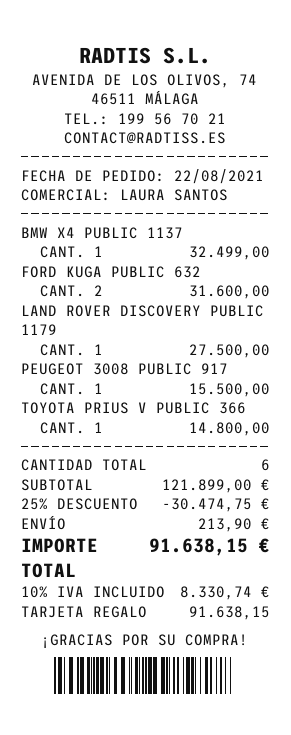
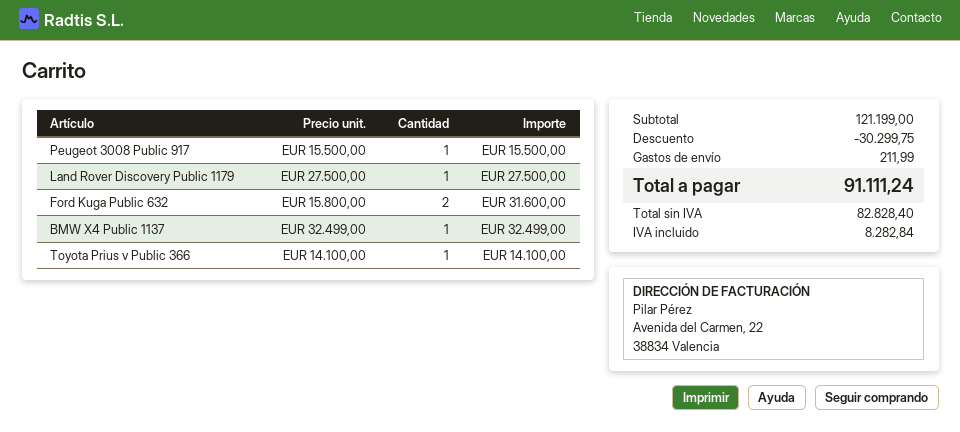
TOYOTA PRIUS V PUBLIC 366: 1 for 14800.00 -> 1 for 14100.00
subtotal: 121899.00 -> 121199.00
discount: 30474.75 -> 30299.75
shipping: 213.90 -> 211.99
tax: 8330.74 -> 8282.84
total: 91638.15 -> 91111.24

